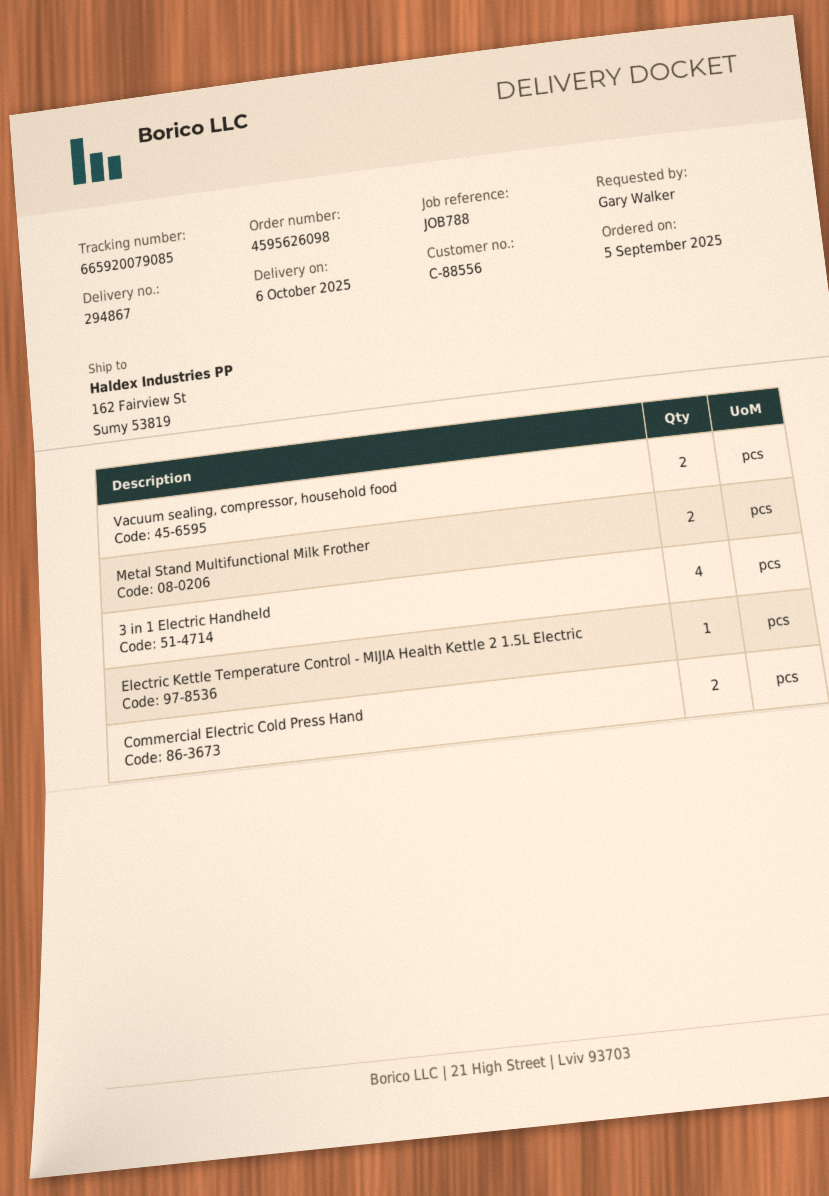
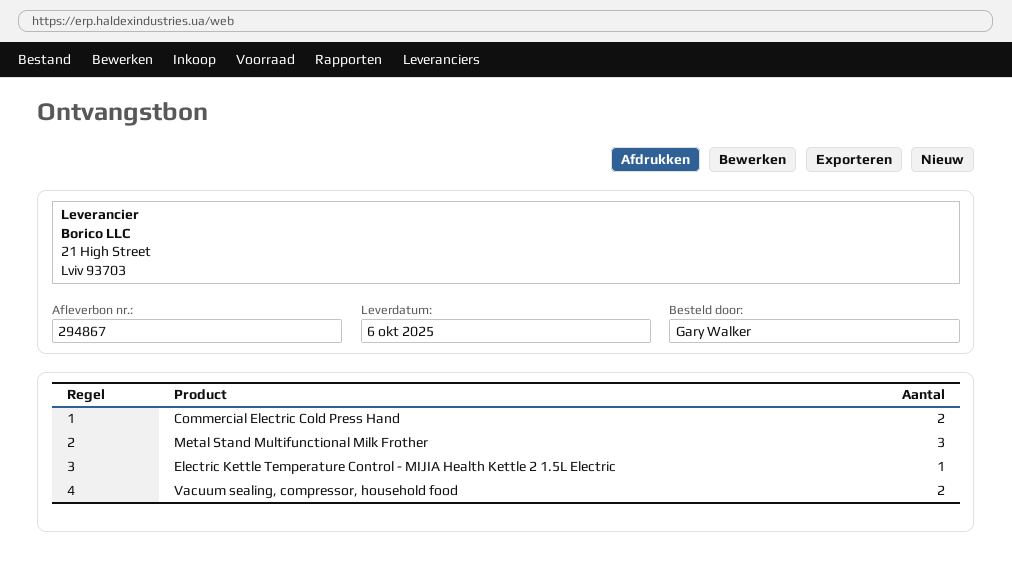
Metal Stand Multifunctional Milk Frother: 2 -> 3
3 in 1 Electric Handheld: 4 -> none

